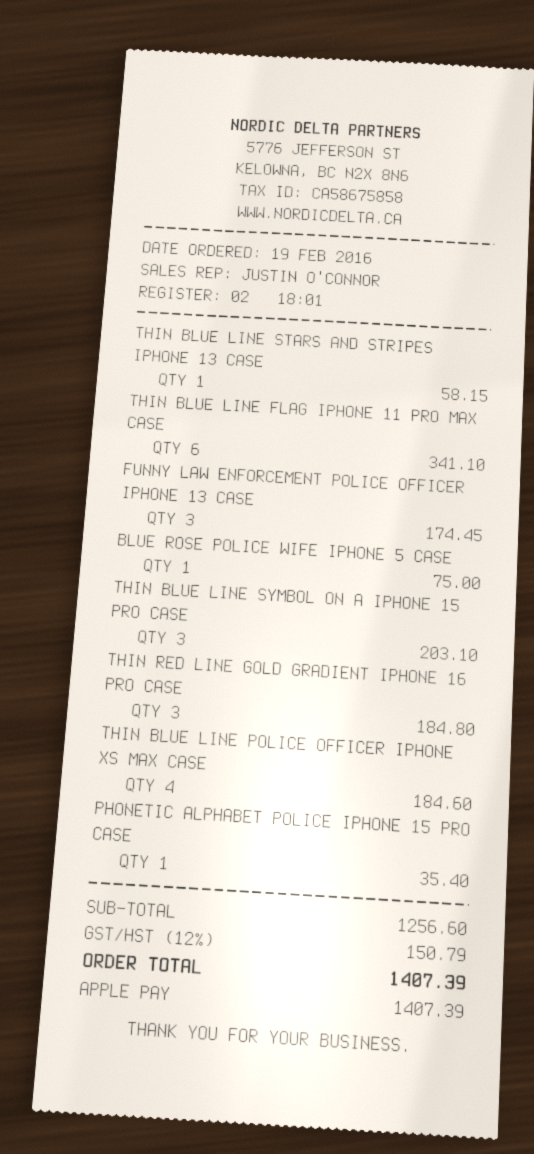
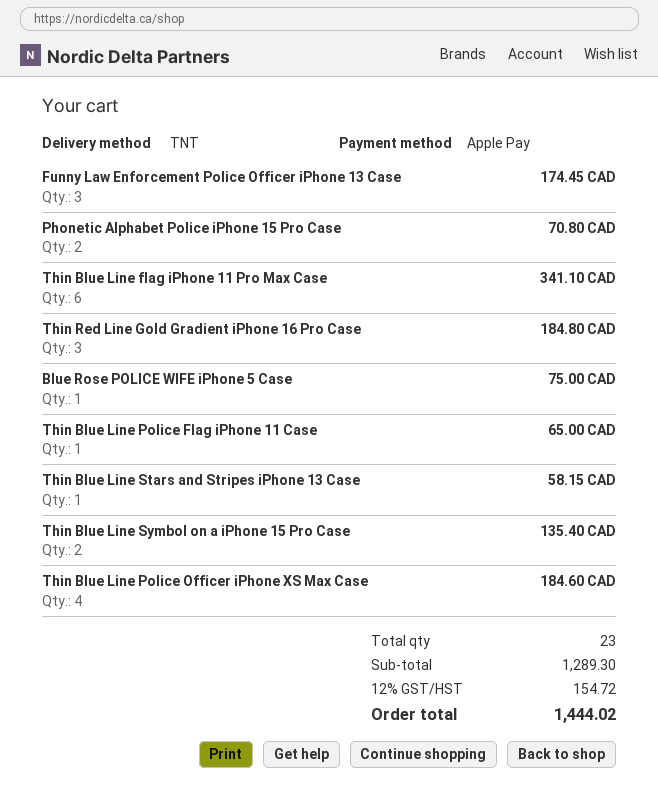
THIN BLUE LINE SYMBOL ON A IPHONE 15 PRO CASE: 3 for 203.10 -> 2 for 135.40
PHONETIC ALPHABET POLICE IPHONE 15 PRO CASE: 1 for 35.40 -> 2 for 70.80
Thin Blue Line Police Flag iPhone 11 Case: none -> 1 for 65.00
subtotal: 1256.60 -> 1289.30
tax: 12% = 150.79 -> 12% = 154.72
total: 1407.39 -> 1444.02

